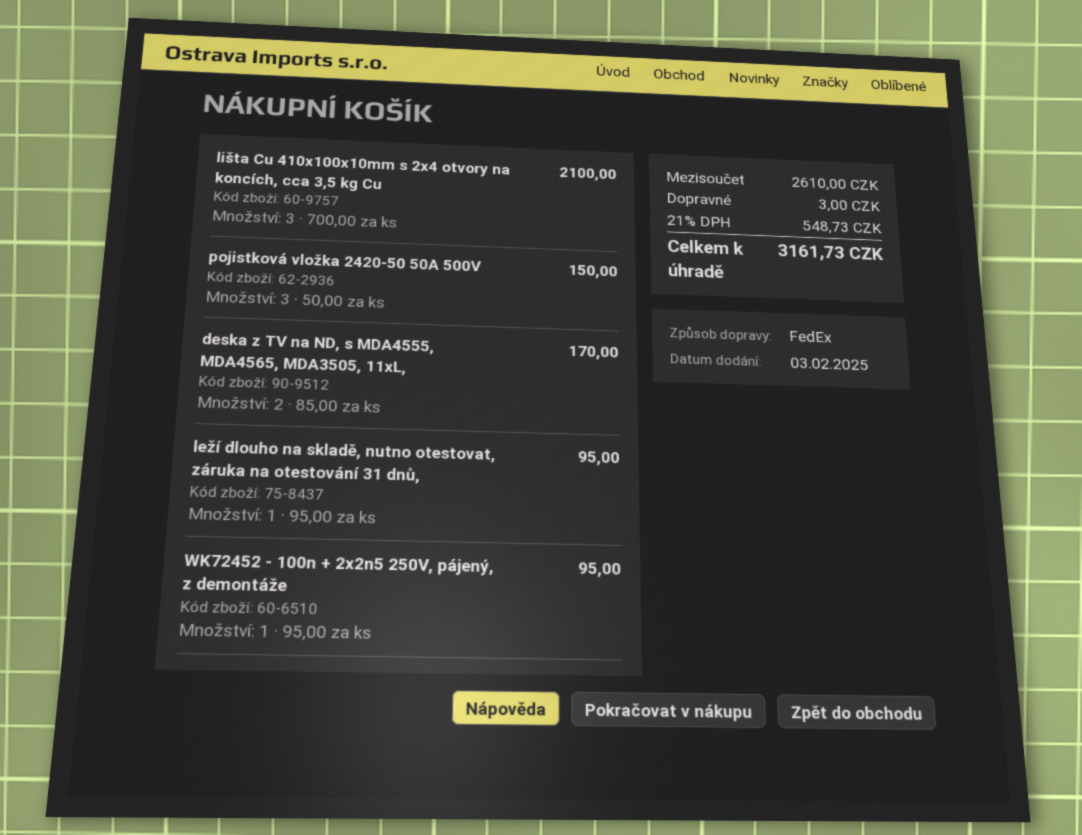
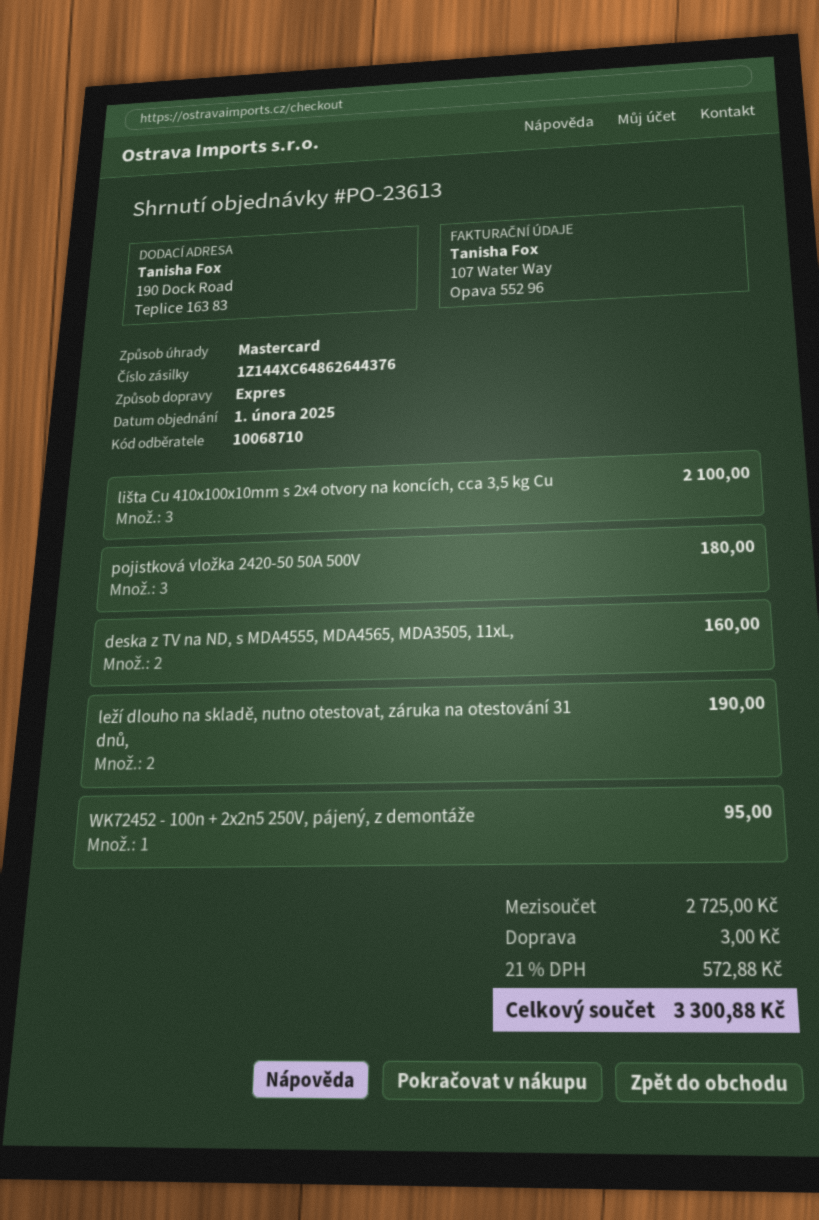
shipping method: FedEx -> express
pojistková vložka 2420-50 50A 500V: 3 for 150.00 -> 3 for 180.00
deska z TV na ND, s MDA4555, MDA4565, MDA3505, 11xL,: 2 for 170.00 -> 2 for 160.00
leží dlouho na skladě, nutno otestovat, záruka na otestování 31 dnů,: 1 for 95.00 -> 2 for 190.00
subtotal: 2610.00 -> 2725.00
tax: 21% = 548.73 -> 21% = 572.88
total: 3161.73 -> 3300.88

